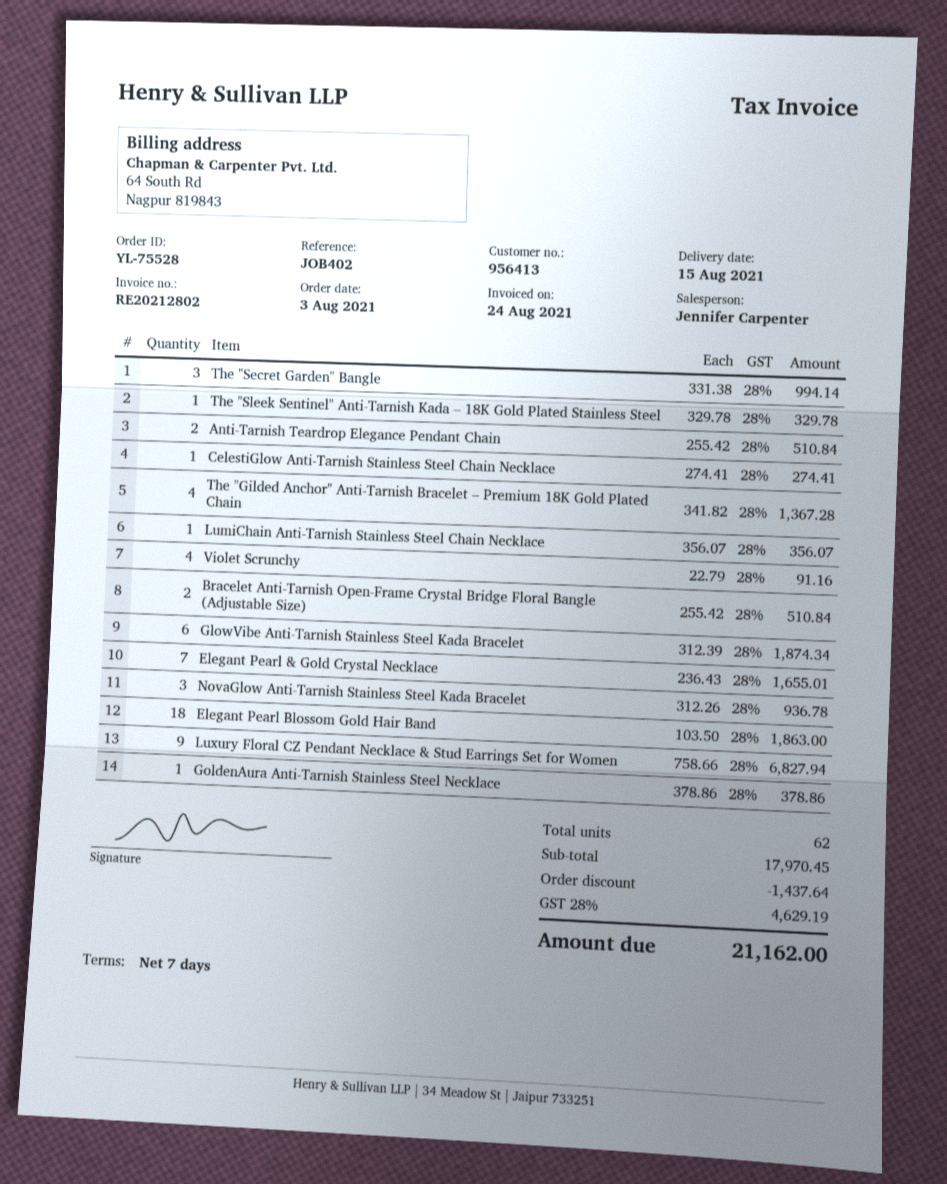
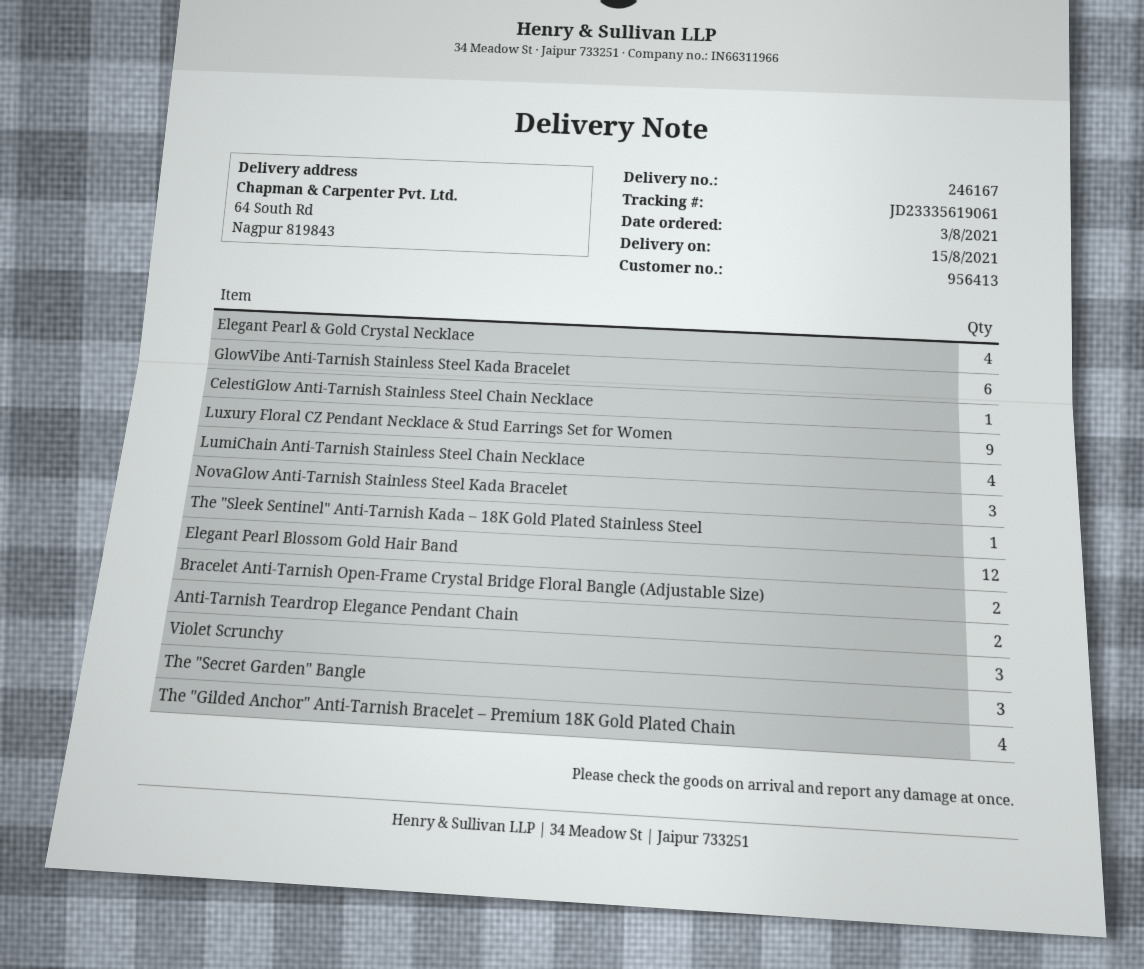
LumiChain Anti-Tarnish Stainless Steel Chain Necklace: 1 -> 4
Violet Scrunchy: 4 -> 3
Elegant Pearl & Gold Crystal Necklace: 7 -> 4
Elegant Pearl Blossom Gold Hair Band: 18 -> 12
GoldenAura Anti-Tarnish Stainless Steel Necklace: 1 -> none

